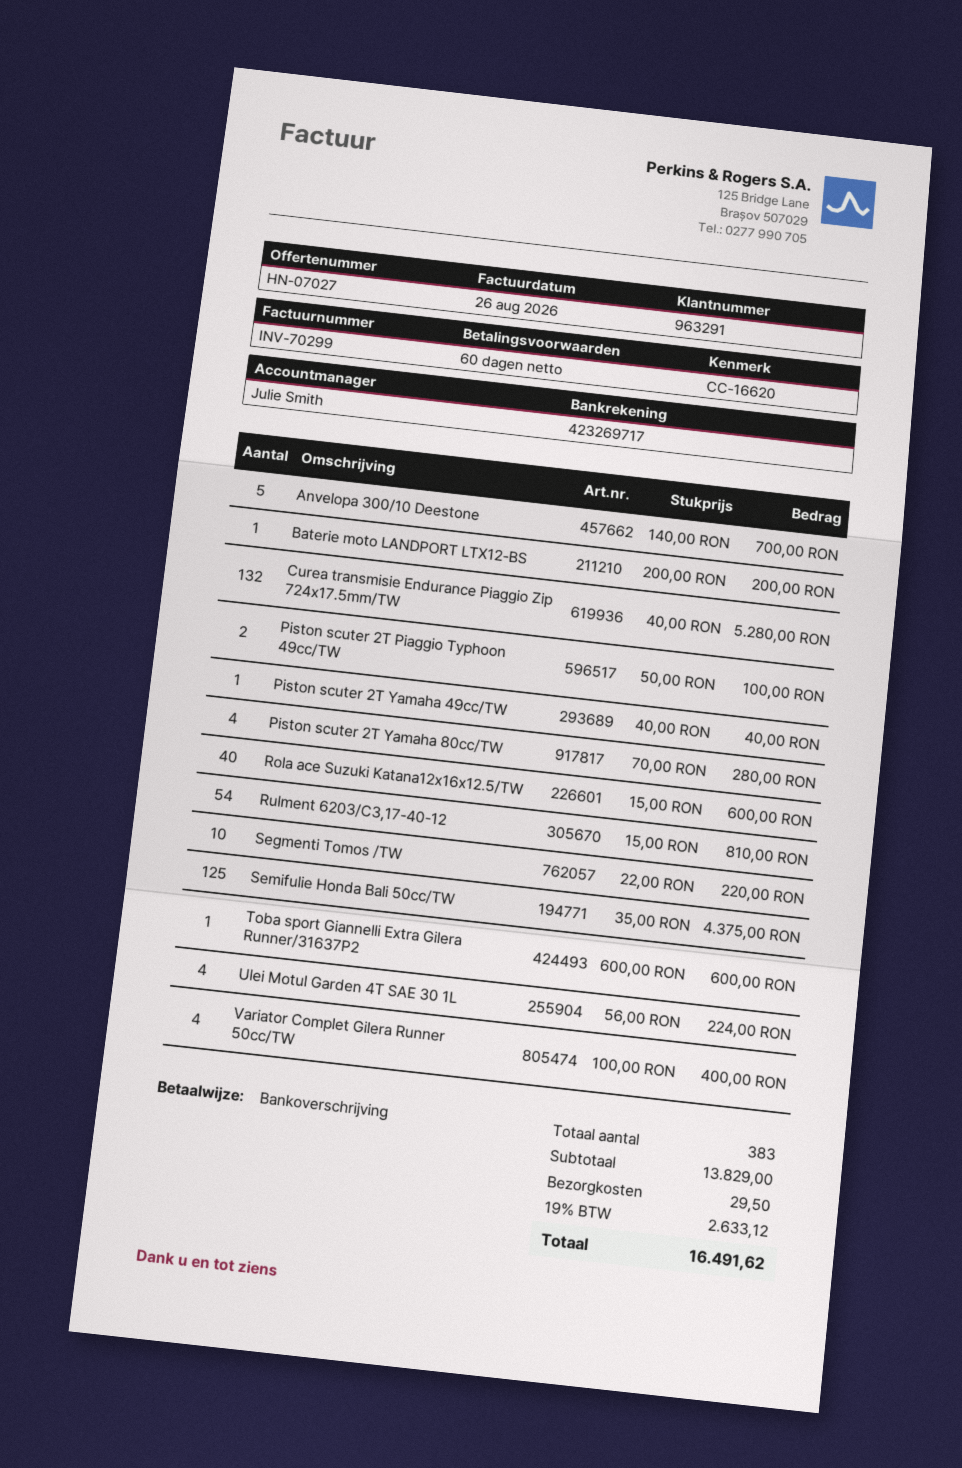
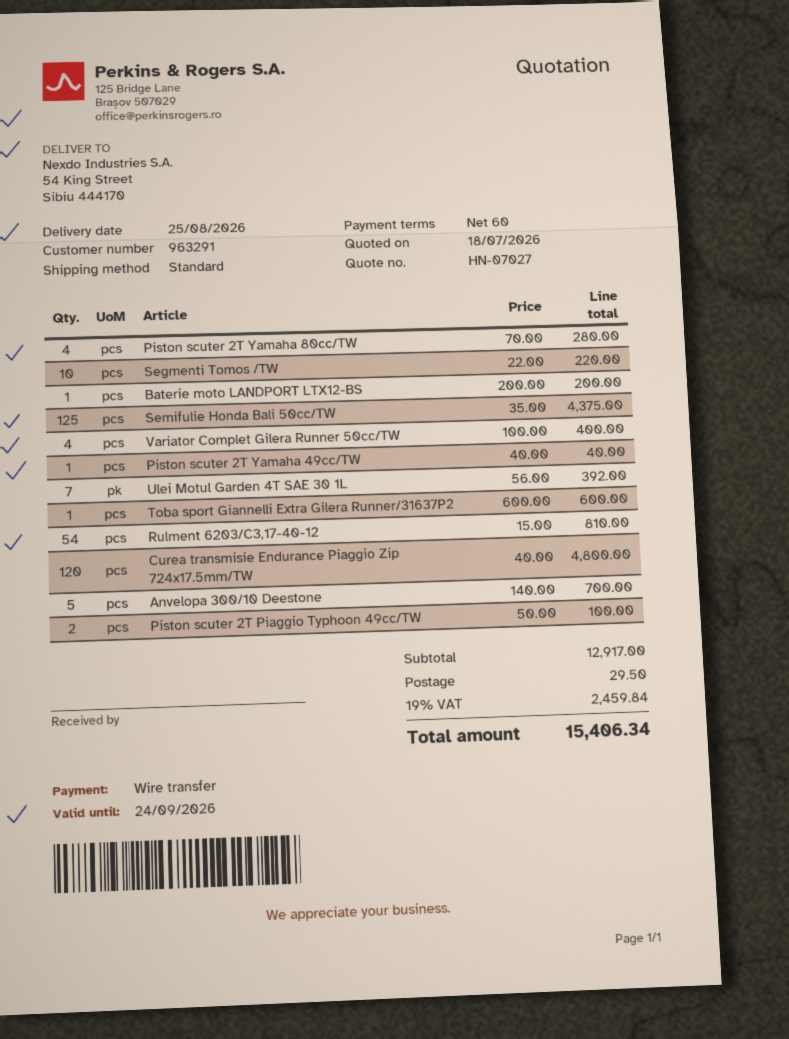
Curea transmisie Endurance Piaggio Zip 724x17.5mm/TW: 132 x 40.00 = 5280.00 -> 120 x 40.00 = 4800.00
Rola ace Suzuki Katana12x16x12.5/TW: 40 x 15.00 = 600.00 -> none
Ulei Motul Garden 4T SAE 30 1L: 4 x 56.00 = 224.00 -> 7 x 56.00 = 392.00
subtotal: 13829.00 -> 12917.00
tax: 19% = 2633.12 -> 19% = 2459.84
total: 16491.62 -> 15406.34

